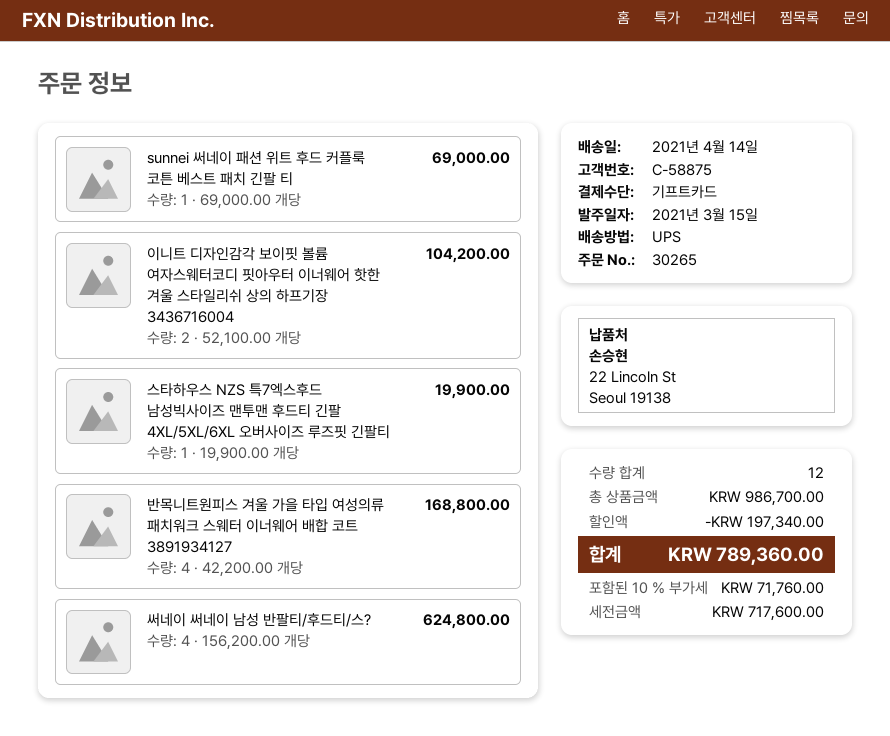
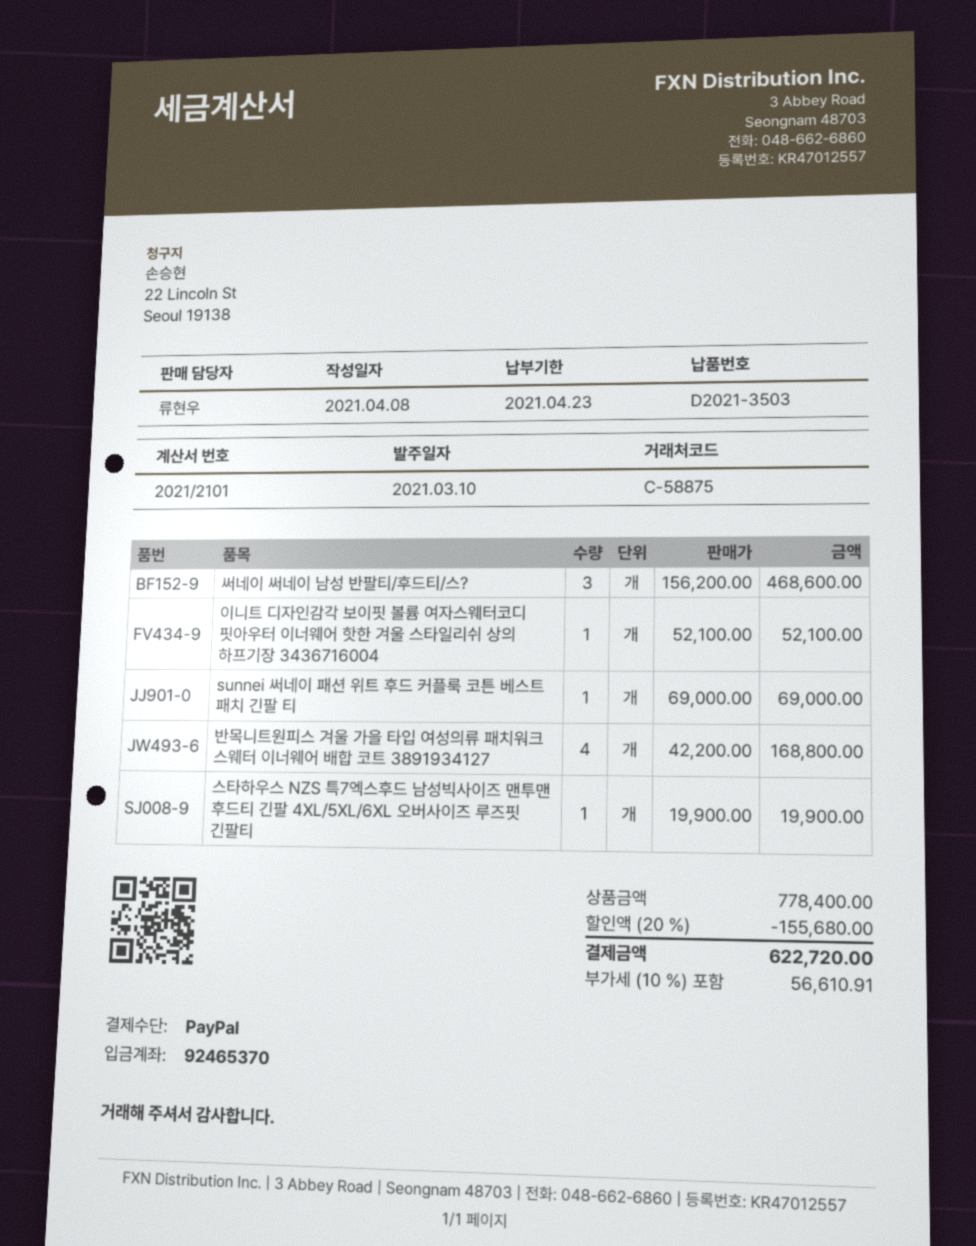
order date: 2021-03-15 -> 2021-03-10
payment method: gift card -> PayPal
이니트 디자인감각 보이핏 볼륨 여자스웨터코디 핏아우터 이너웨어 핫한 겨울 스타일리쉬 상의 하프기장 3436716004: 2 x 52100.00 = 104200.00 -> 1 x 52100.00 = 52100.00
써네이 써네이 남성 반팔티/후드티/스?: 4 x 156200.00 = 624800.00 -> 3 x 156200.00 = 468600.00
subtotal: 986700.00 -> 778400.00
discount: 197340.00 -> 155680.00
tax: 10% = 71760.00 -> 10% = 56610.91
total: 789360.00 -> 622720.00

